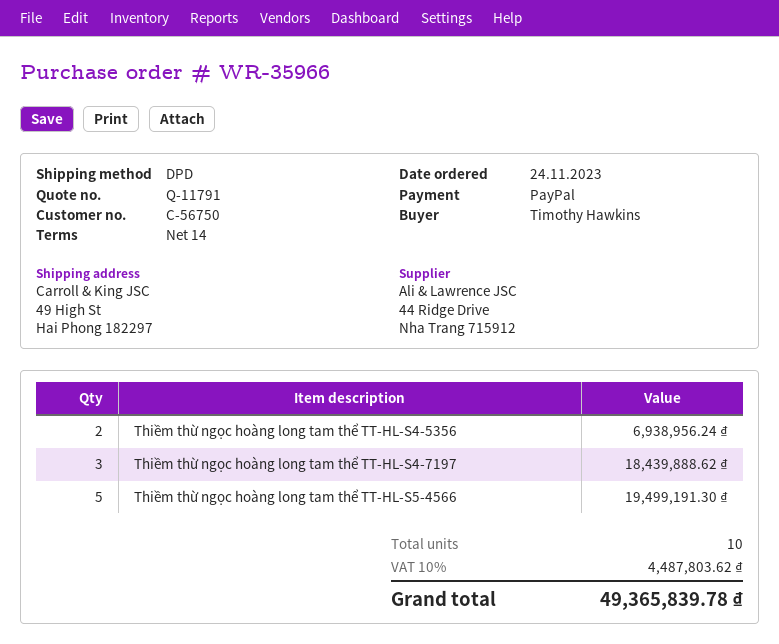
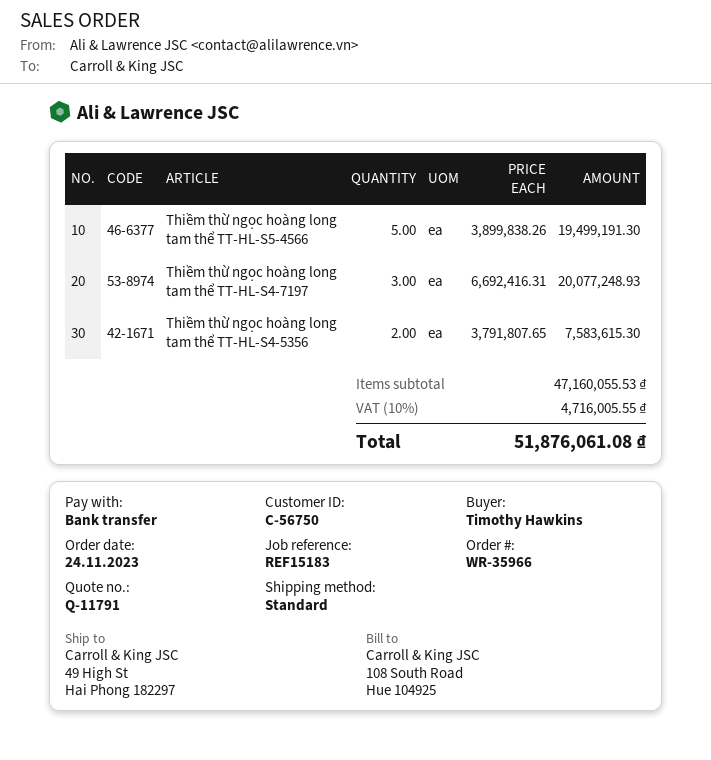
payment method: PayPal -> bank transfer
shipping method: DPD -> standard
Thiềm thừ ngọc hoàng long tam thể TT-HL-S4-5356: 2 for 6938956.24 -> 2 for 7583615.30
Thiềm thừ ngọc hoàng long tam thể TT-HL-S4-7197: 3 for 18439888.62 -> 3 for 20077248.93
tax: 10% = 4487803.62 -> 10% = 4716005.55
total: 49365839.78 -> 51876061.08

